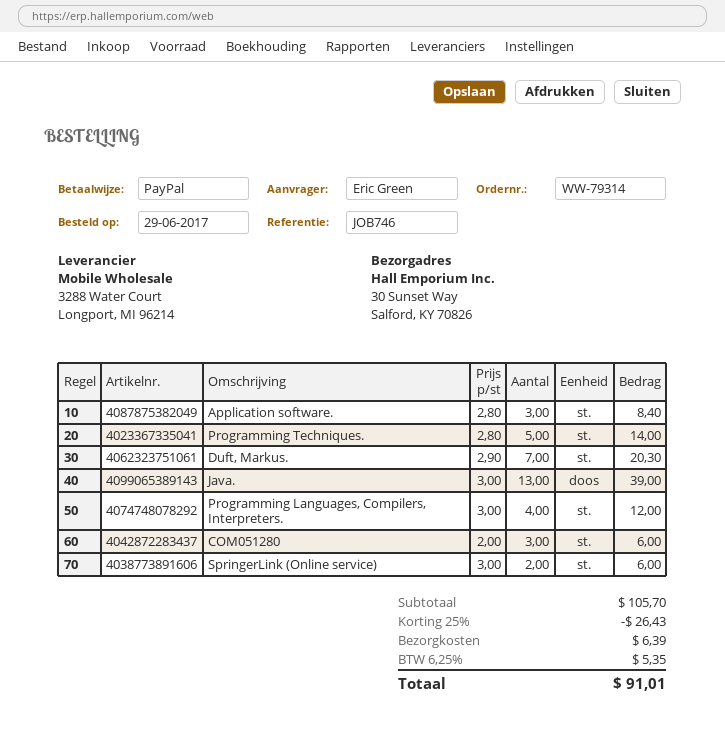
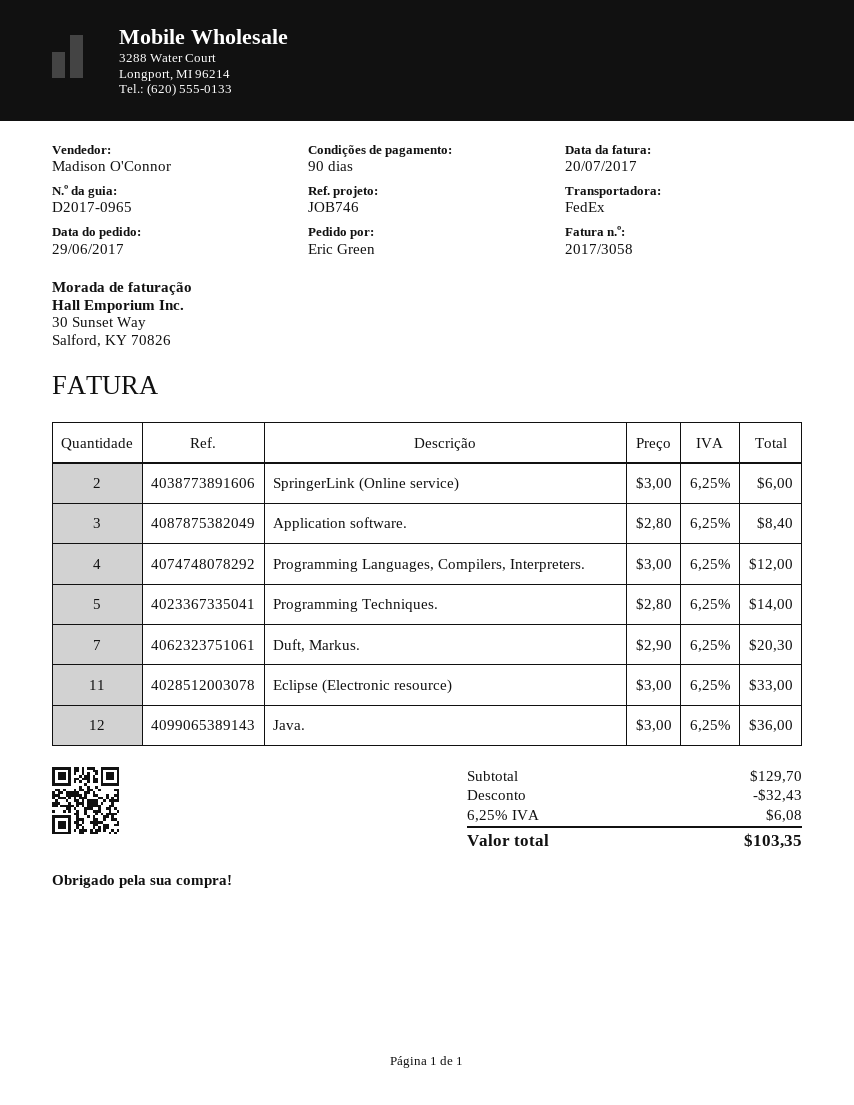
Java.: 13 x 3.00 = 39.00 -> 12 x 3.00 = 36.00
COM051280: 3 x 2.00 = 6.00 -> none
Eclipse (Electronic resource): none -> 11 x 3.00 = 33.00
subtotal: 105.70 -> 129.70
discount: 26.43 -> 32.43
shipping: 6.39 -> none
tax: 6.25% = 5.35 -> 6.25% = 6.08
total: 91.01 -> 103.35

